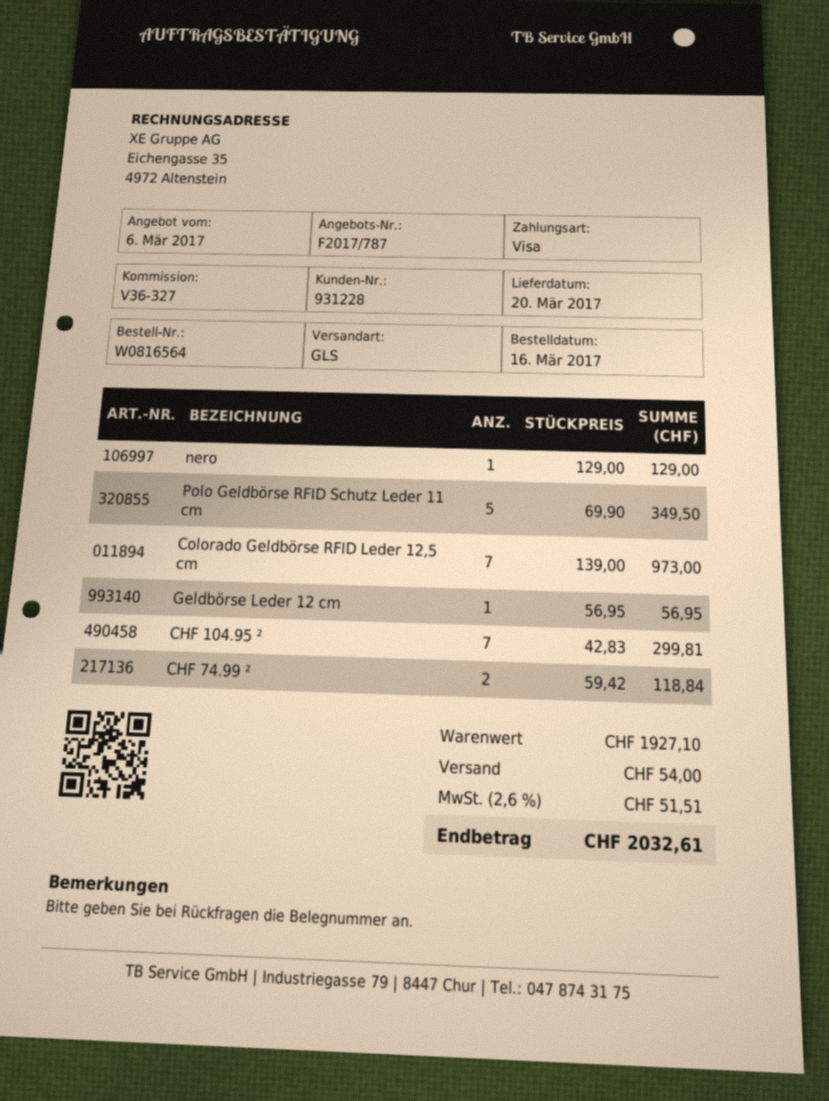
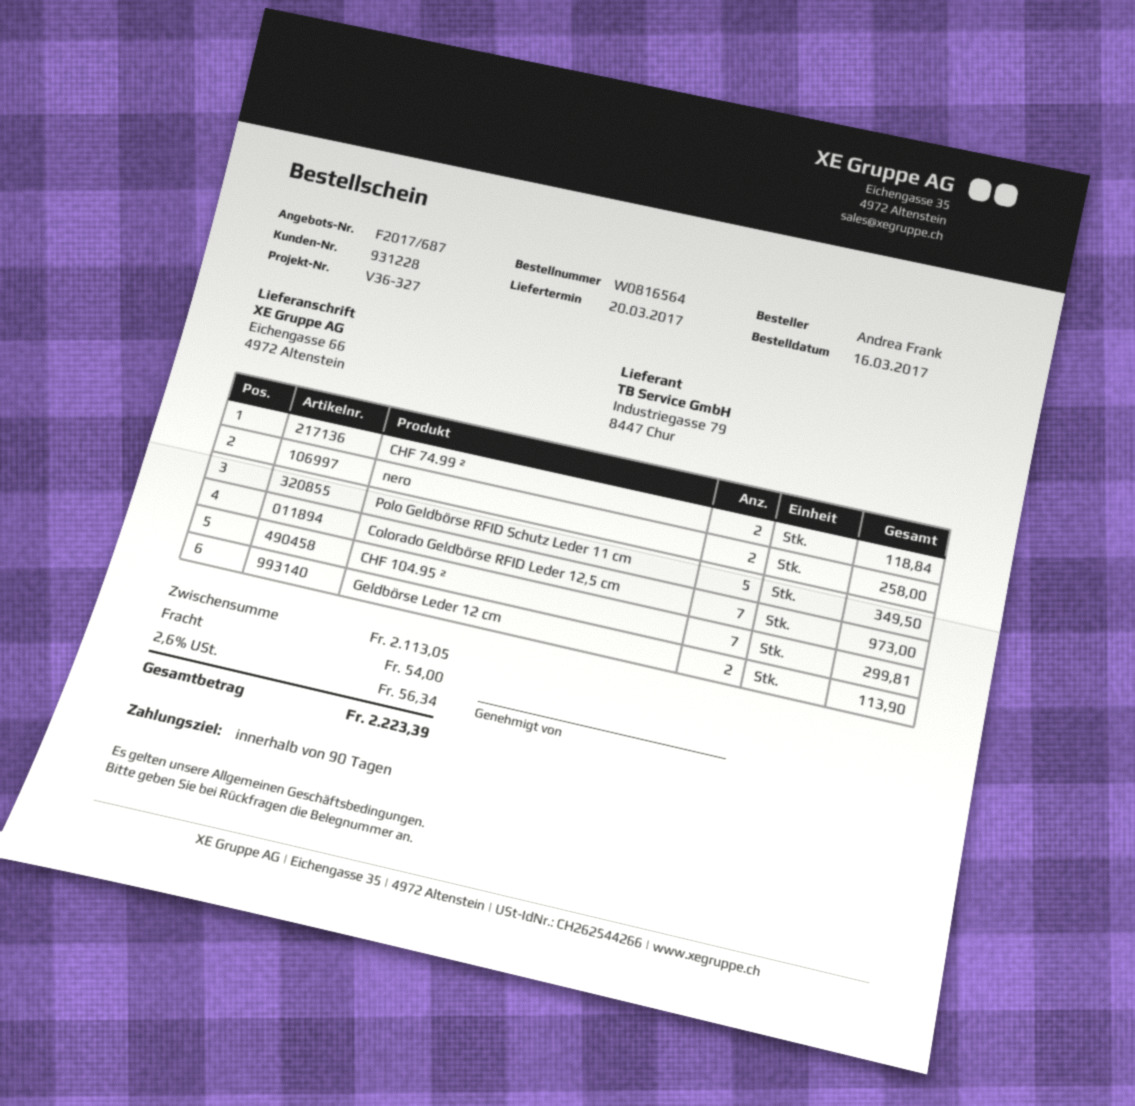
quote number: F2017/787 -> F2017/687
nero: 1 for 129.00 -> 2 for 258.00
Geldbörse Leder 12 cm: 1 for 56.95 -> 2 for 113.90
subtotal: 1927.10 -> 2113.05
tax: 2.6% = 51.51 -> 2.6% = 56.34
total: 2032.61 -> 2223.39

